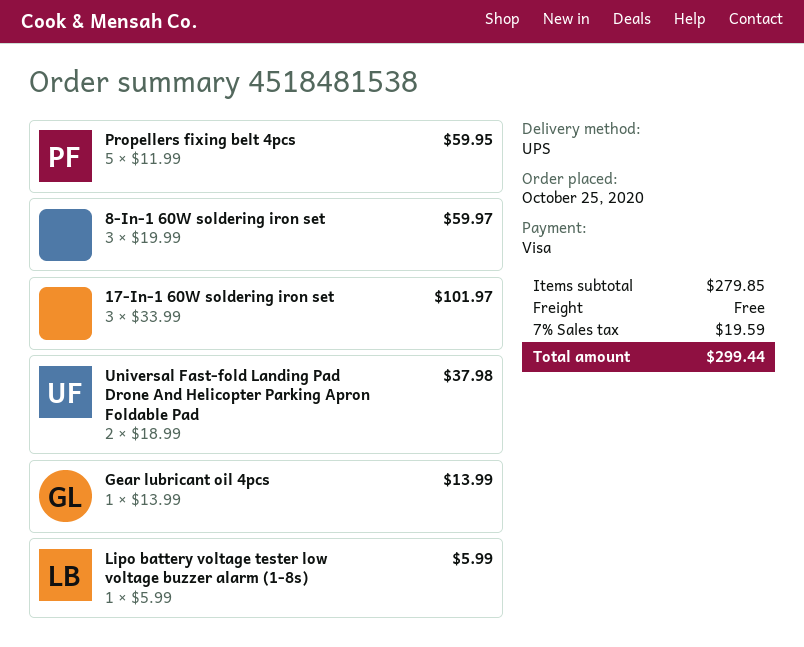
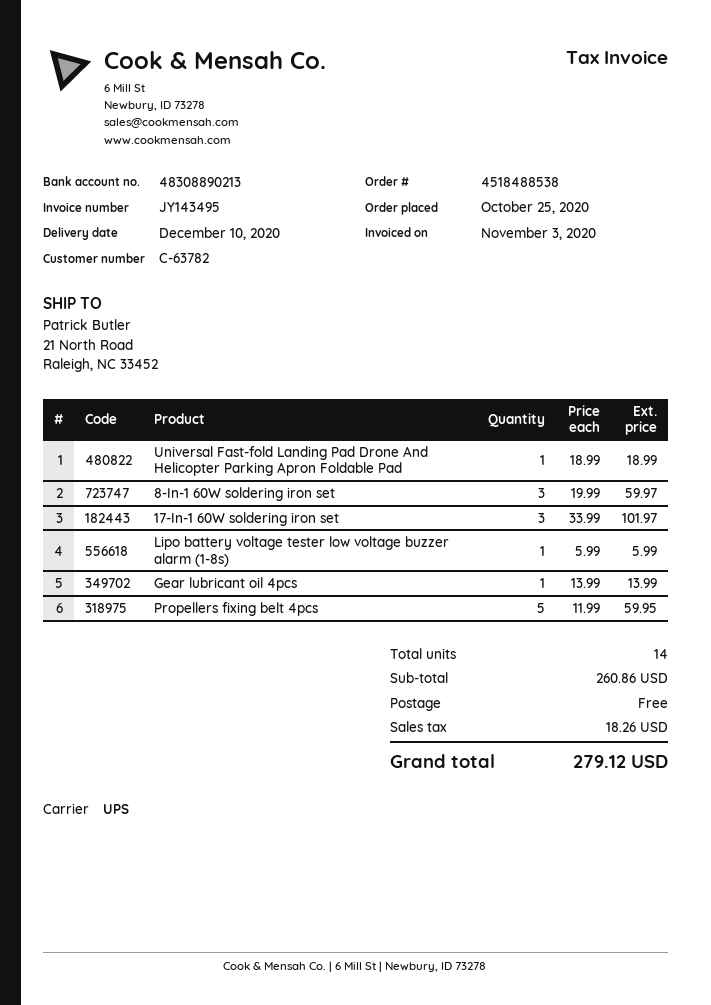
order number: 4518481538 -> 4518488538
Universal Fast-fold Landing Pad Drone And Helicopter Parking Apron Foldable Pad: 2 x 18.99 = 37.98 -> 1 x 18.99 = 18.99
subtotal: 279.85 -> 260.86
tax: 19.59 -> 18.26
total: 299.44 -> 279.12

